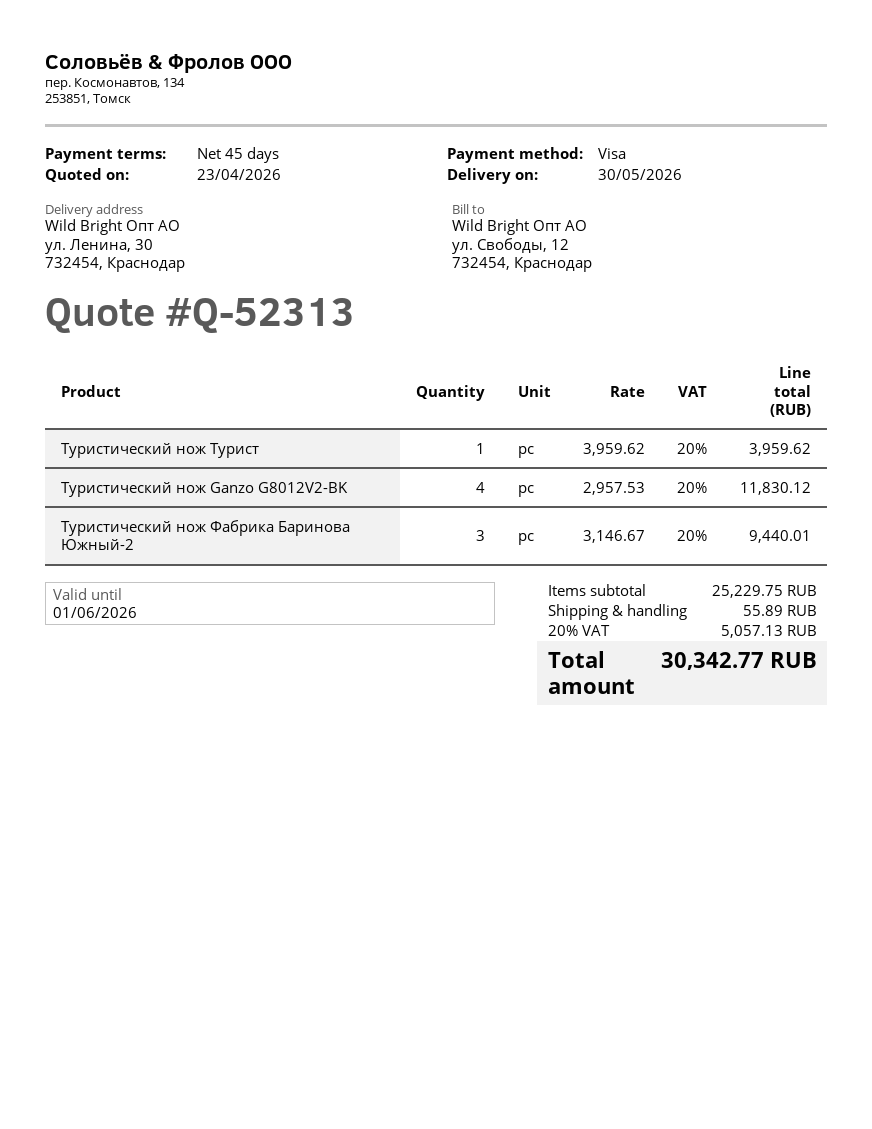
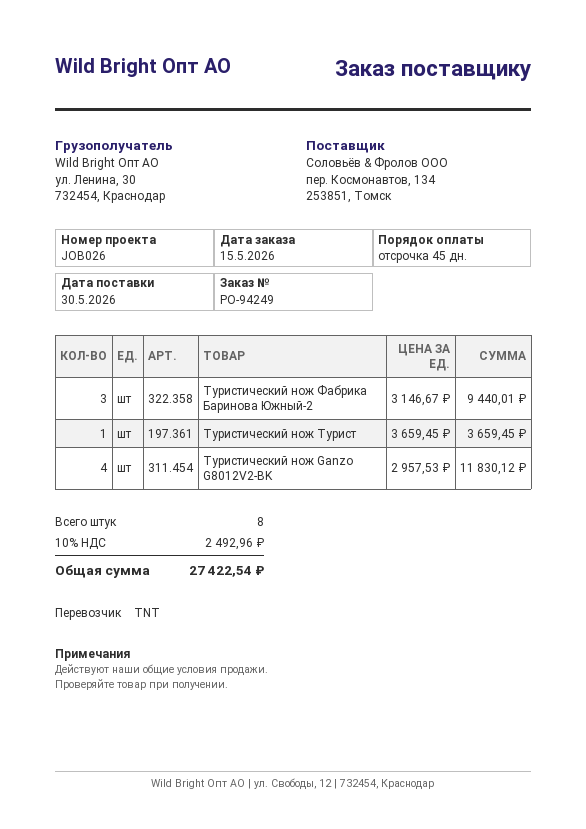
Туристический нож Турист: 1 x 3959.62 = 3959.62 -> 1 x 3659.45 = 3659.45
shipping: 55.89 -> none
tax: 20% = 5057.13 -> 10% = 2492.96
total: 30342.77 -> 27422.54

